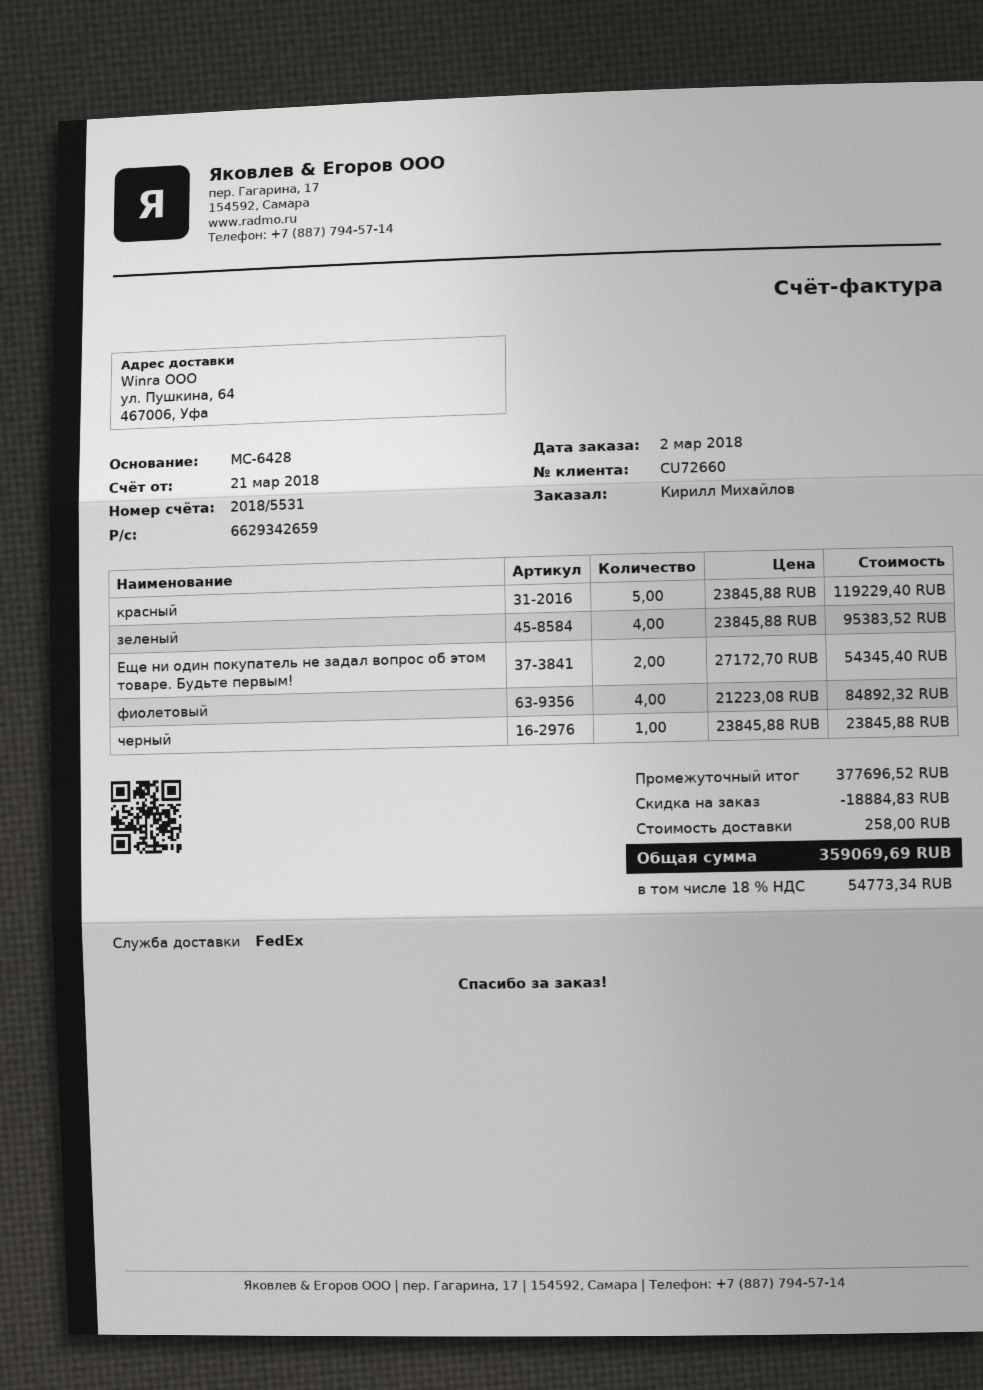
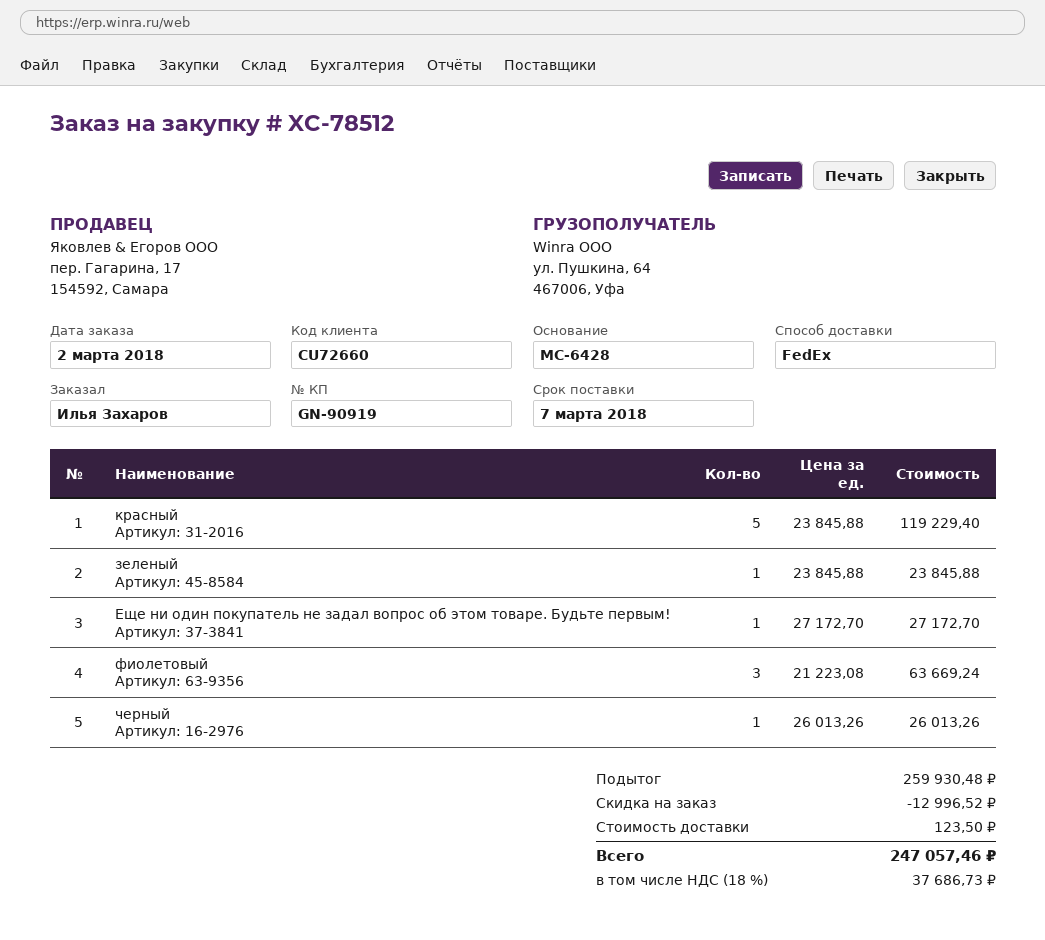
ordered by: Кирилл Михайлов -> Илья Захаров
зеленый: 4 x 23845.88 = 95383.52 -> 1 x 23845.88 = 23845.88
Еще ни один покупатель не задал вопрос об этом товаре. Будьте первым!: 2 x 27172.70 = 54345.40 -> 1 x 27172.70 = 27172.70
фиолетовый: 4 x 21223.08 = 84892.32 -> 3 x 21223.08 = 63669.24
черный: 1 x 23845.88 = 23845.88 -> 1 x 26013.26 = 26013.26
subtotal: 377696.52 -> 259930.48
discount: 18884.83 -> 12996.52
shipping: 258.00 -> 123.50
tax: 18% = 54773.34 -> 18% = 37686.73
total: 359069.69 -> 247057.46

